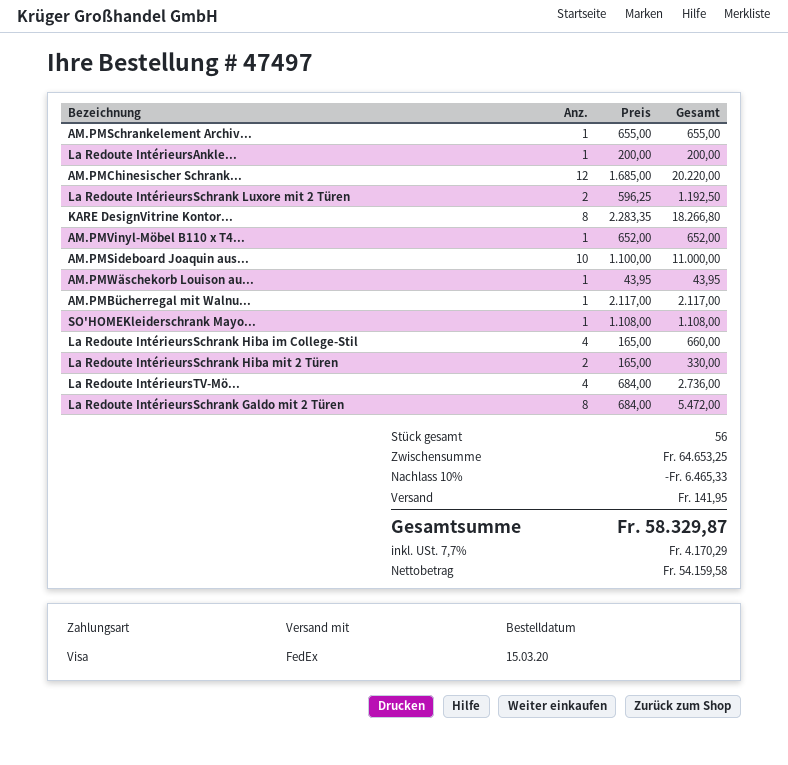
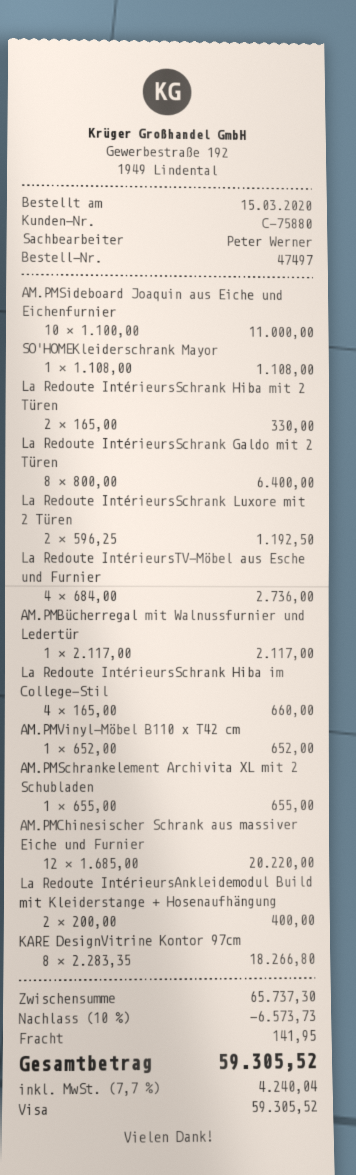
La Redoute IntérieursAnkle...: 1 x 200.00 = 200.00 -> 2 x 200.00 = 400.00
AM.PMWäschekorb Louison au...: 1 x 43.95 = 43.95 -> none
La Redoute IntérieursSchrank Galdo mit 2 Türen: 8 x 684.00 = 5472.00 -> 8 x 800.00 = 6400.00
subtotal: 64653.25 -> 65737.30
discount: 10% = 6465.33 -> 10% = 6573.73
tax: 7.7% = 4170.29 -> 7.7% = 4240.04
total: 58329.87 -> 59305.52

